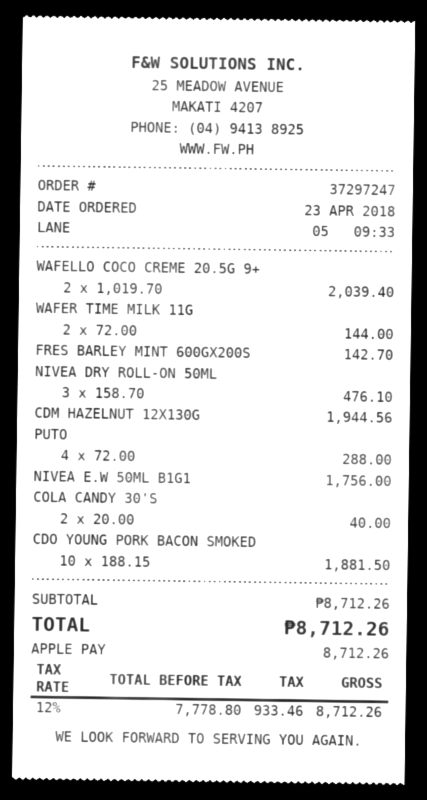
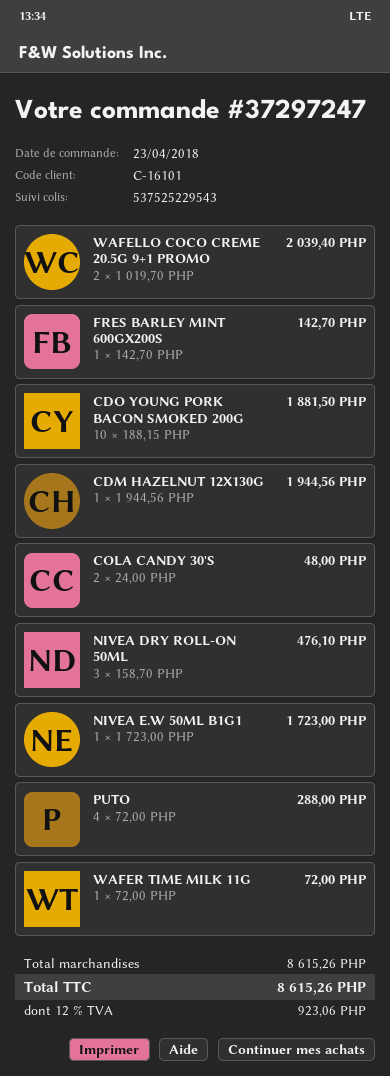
WAFER TIME MILK 11G: 2 x 72.00 = 144.00 -> 1 x 72.00 = 72.00
NIVEA E.W 50ML B1G1: 1 x 1756.00 = 1756.00 -> 1 x 1723.00 = 1723.00
COLA CANDY 30'S: 2 x 20.00 = 40.00 -> 2 x 24.00 = 48.00
subtotal: 8712.26 -> 8615.26
tax: 12% = 933.46 -> 12% = 923.06
total: 8712.26 -> 8615.26

